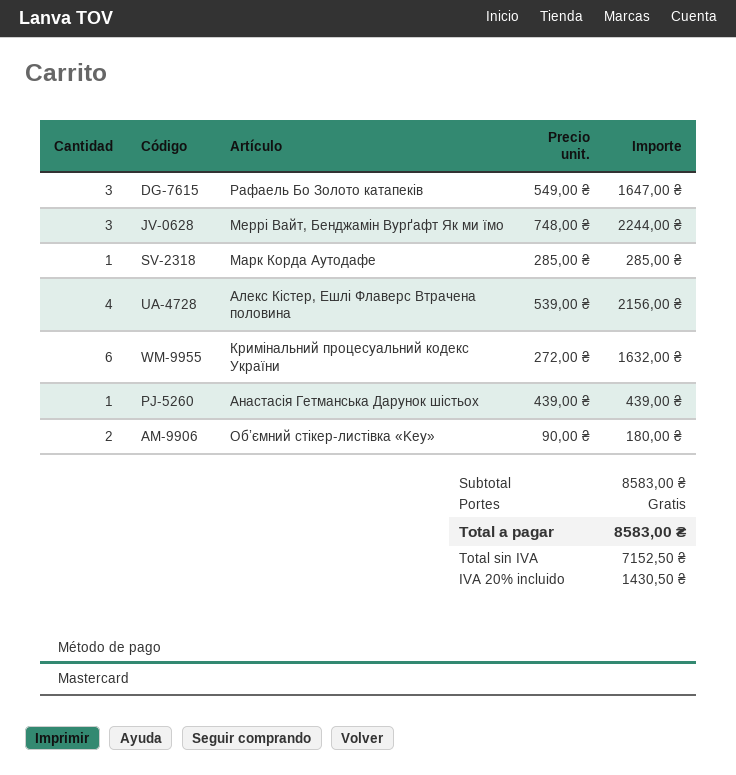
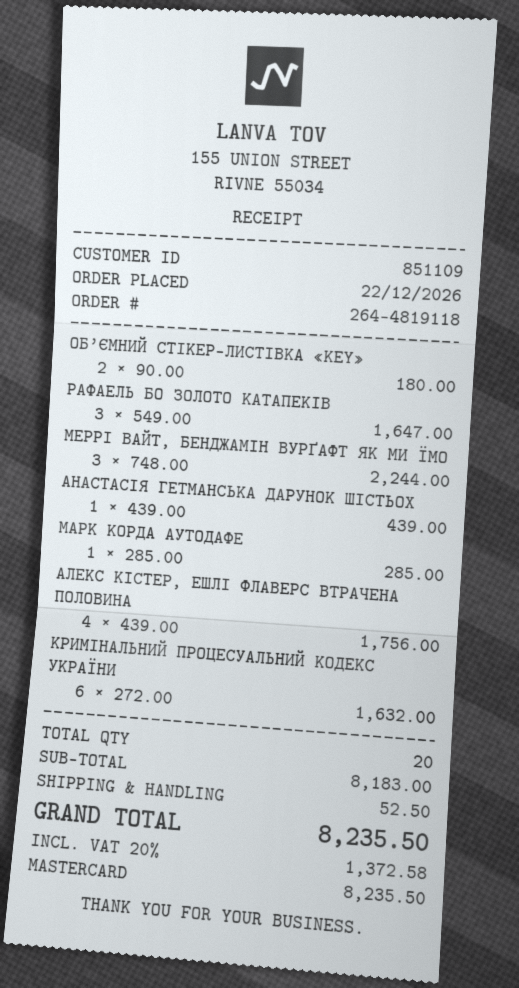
Алекс Кістер, Ешлі Флаверс Втрачена половина: 4 x 539.00 = 2156.00 -> 4 x 439.00 = 1756.00
subtotal: 8583.00 -> 8183.00
shipping: 0.00 -> 52.50
tax: 20% = 1430.50 -> 20% = 1372.58
total: 8583.00 -> 8235.50

